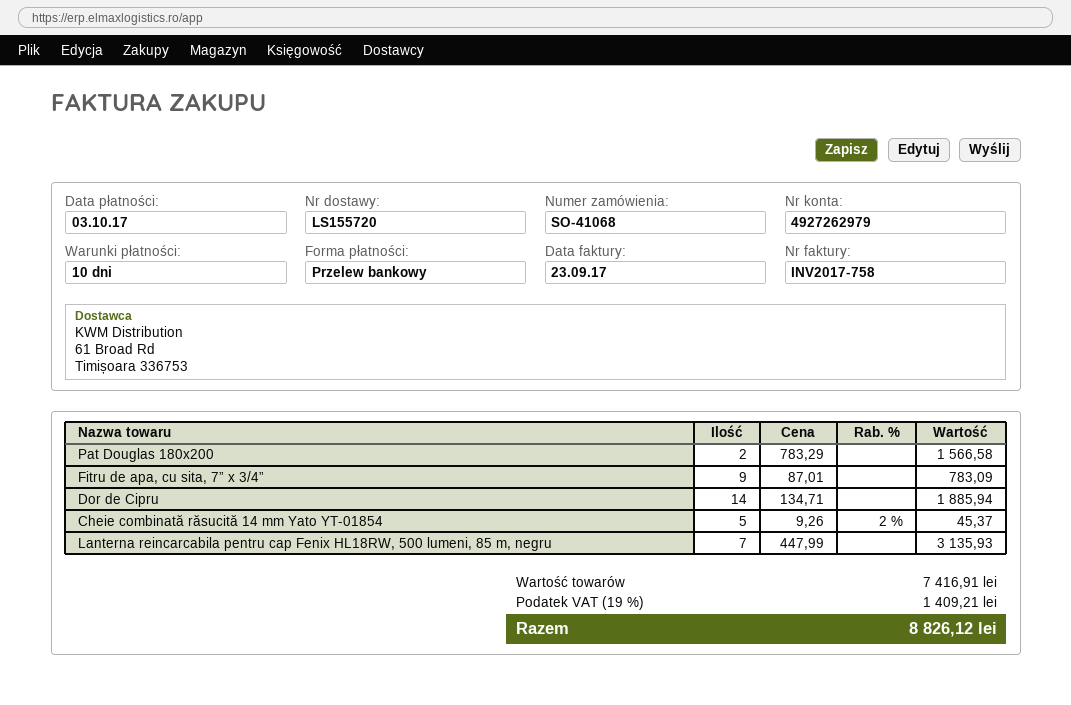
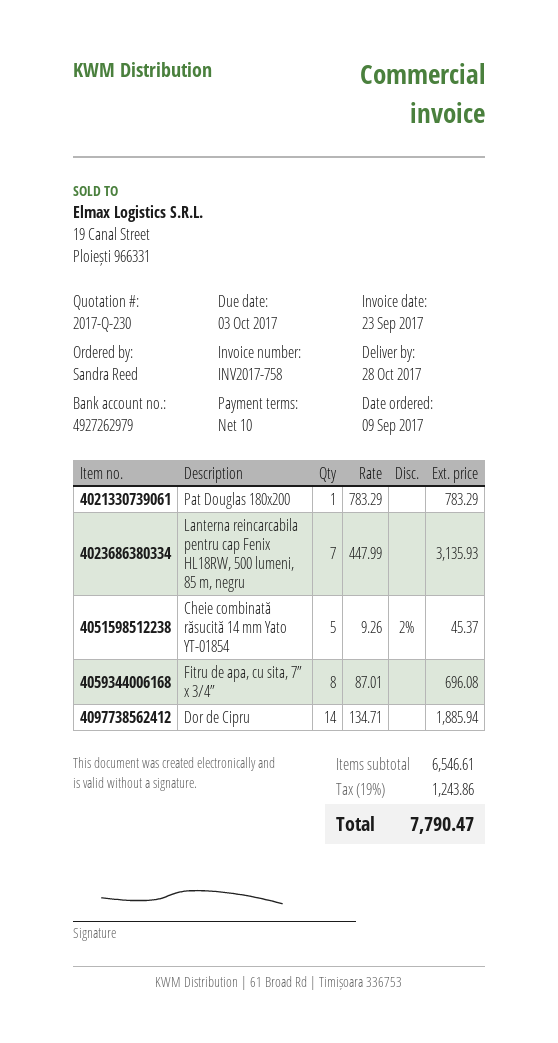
Pat Douglas 180x200: 2 x 783.29 = 1566.58 -> 1 x 783.29 = 783.29
Fitru de apa, cu sita, 7” x 3/4”: 9 x 87.01 = 783.09 -> 8 x 87.01 = 696.08
subtotal: 7416.91 -> 6546.61
tax: 19% = 1409.21 -> 19% = 1243.86
total: 8826.12 -> 7790.47

